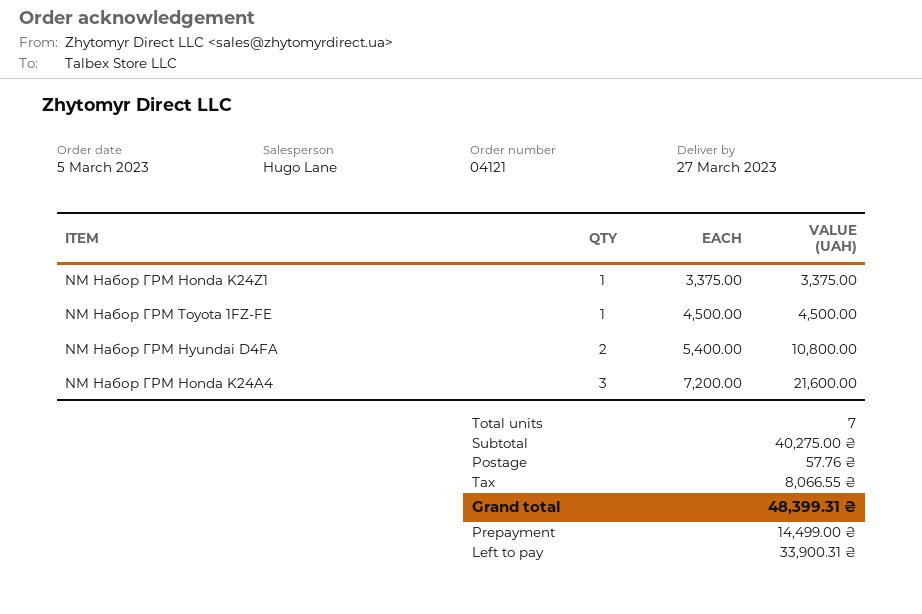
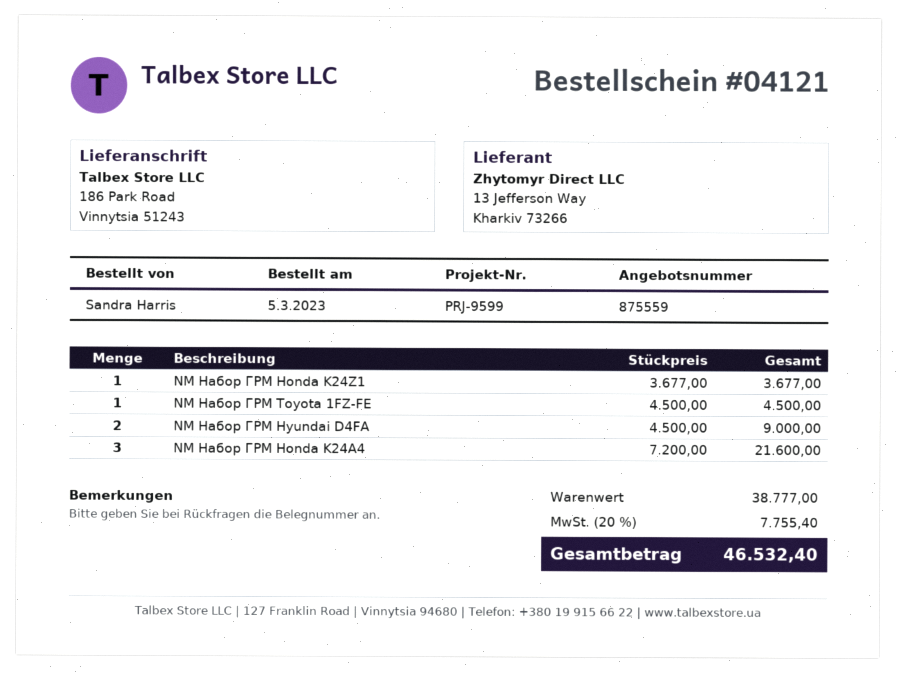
NM Набор ГРМ Honda K24Z1: 1 x 3375.00 = 3375.00 -> 1 x 3677.00 = 3677.00
NM Набор ГРМ Hyundai D4FA: 2 x 5400.00 = 10800.00 -> 2 x 4500.00 = 9000.00
subtotal: 40275.00 -> 38777.00
shipping: 57.76 -> none
tax: 8066.55 -> 7755.40
total: 48399.31 -> 46532.40

